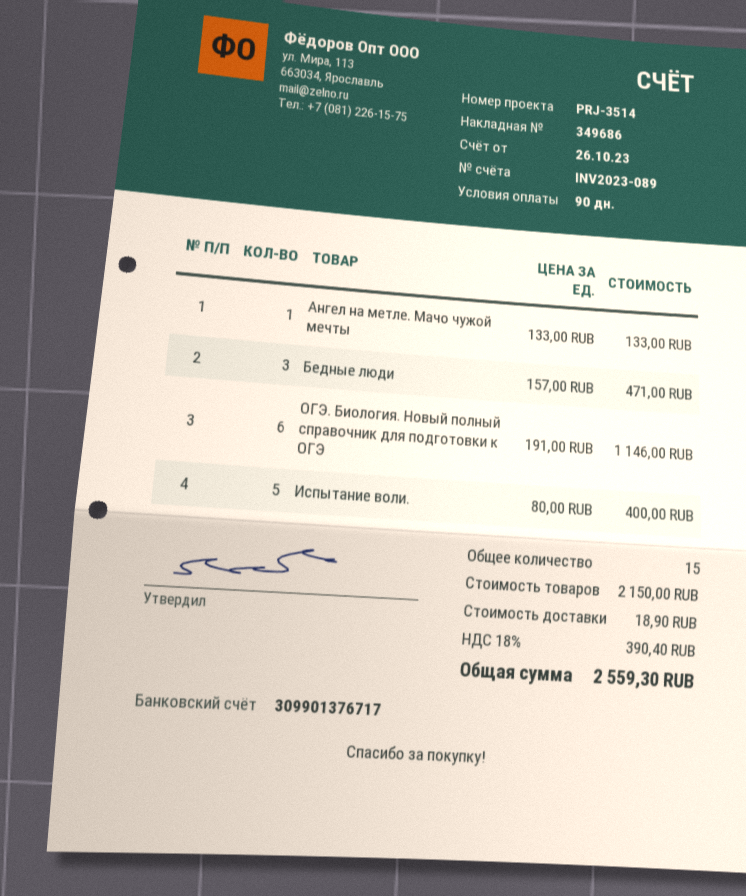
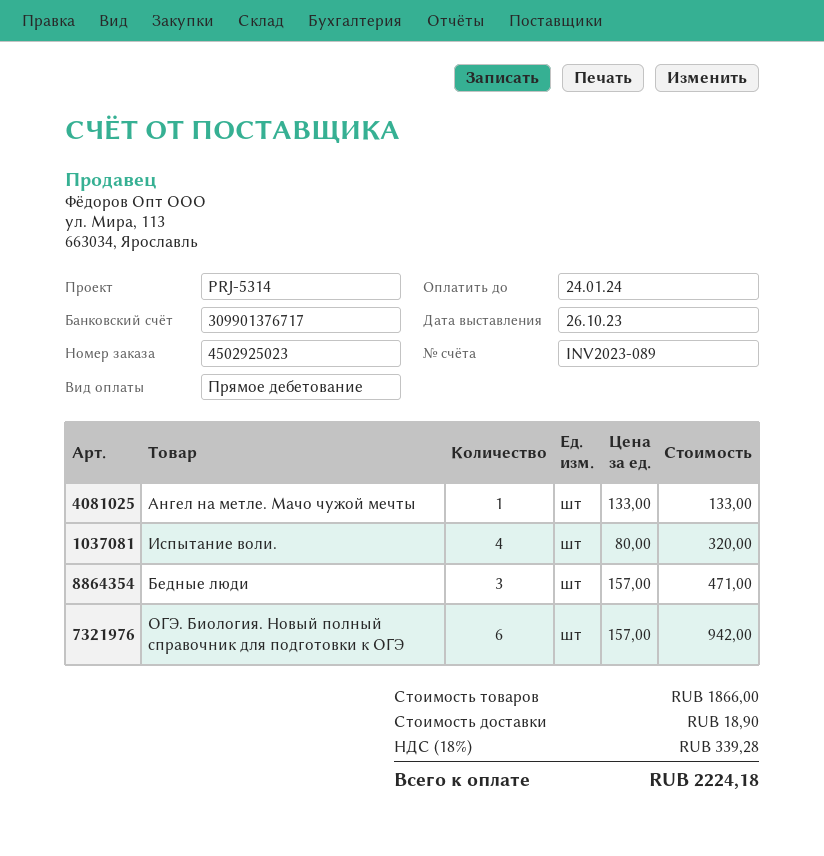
reference: PRJ-3514 -> PRJ-5314
ОГЭ. Биология. Новый полный справочник для подготовки к ОГЭ: 6 x 191.00 = 1146.00 -> 6 x 157.00 = 942.00
Испытание воли.: 5 x 80.00 = 400.00 -> 4 x 80.00 = 320.00
subtotal: 2150.00 -> 1866.00
tax: 18% = 390.40 -> 18% = 339.28
total: 2559.30 -> 2224.18

